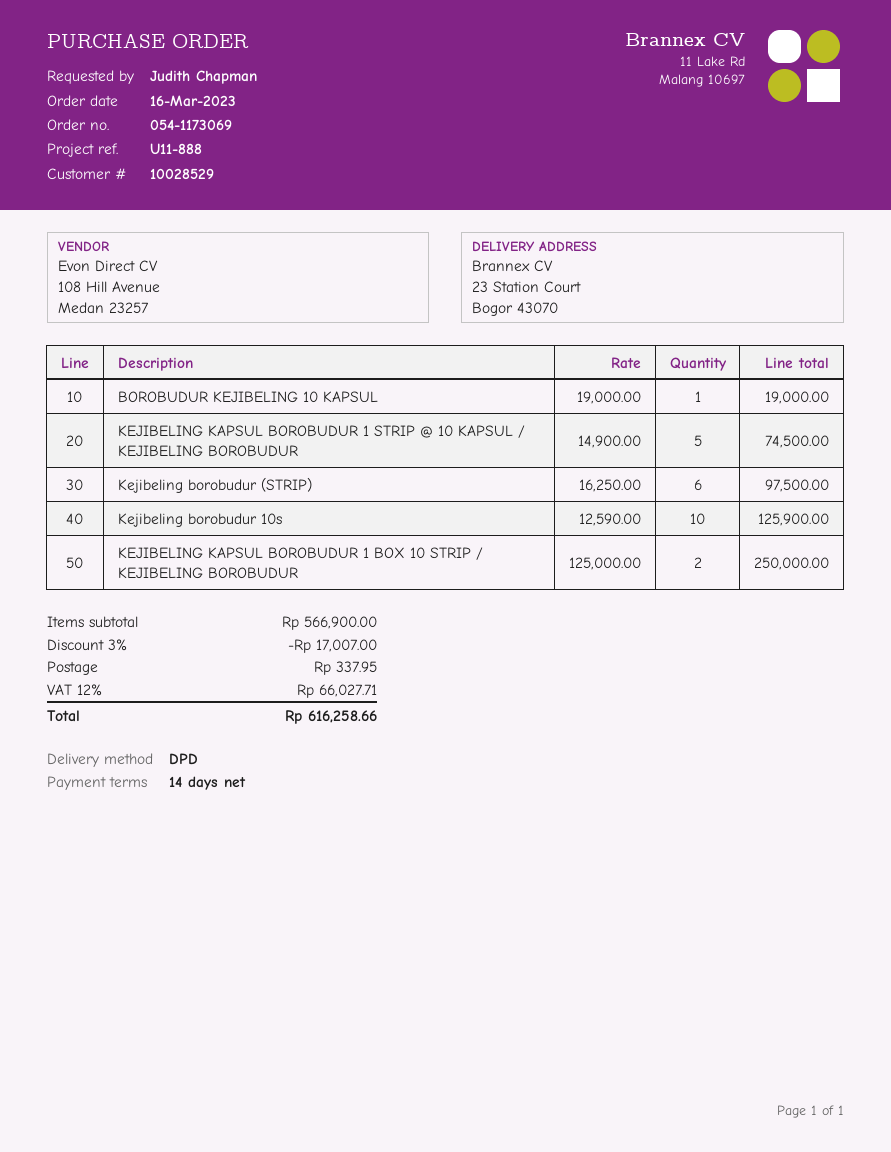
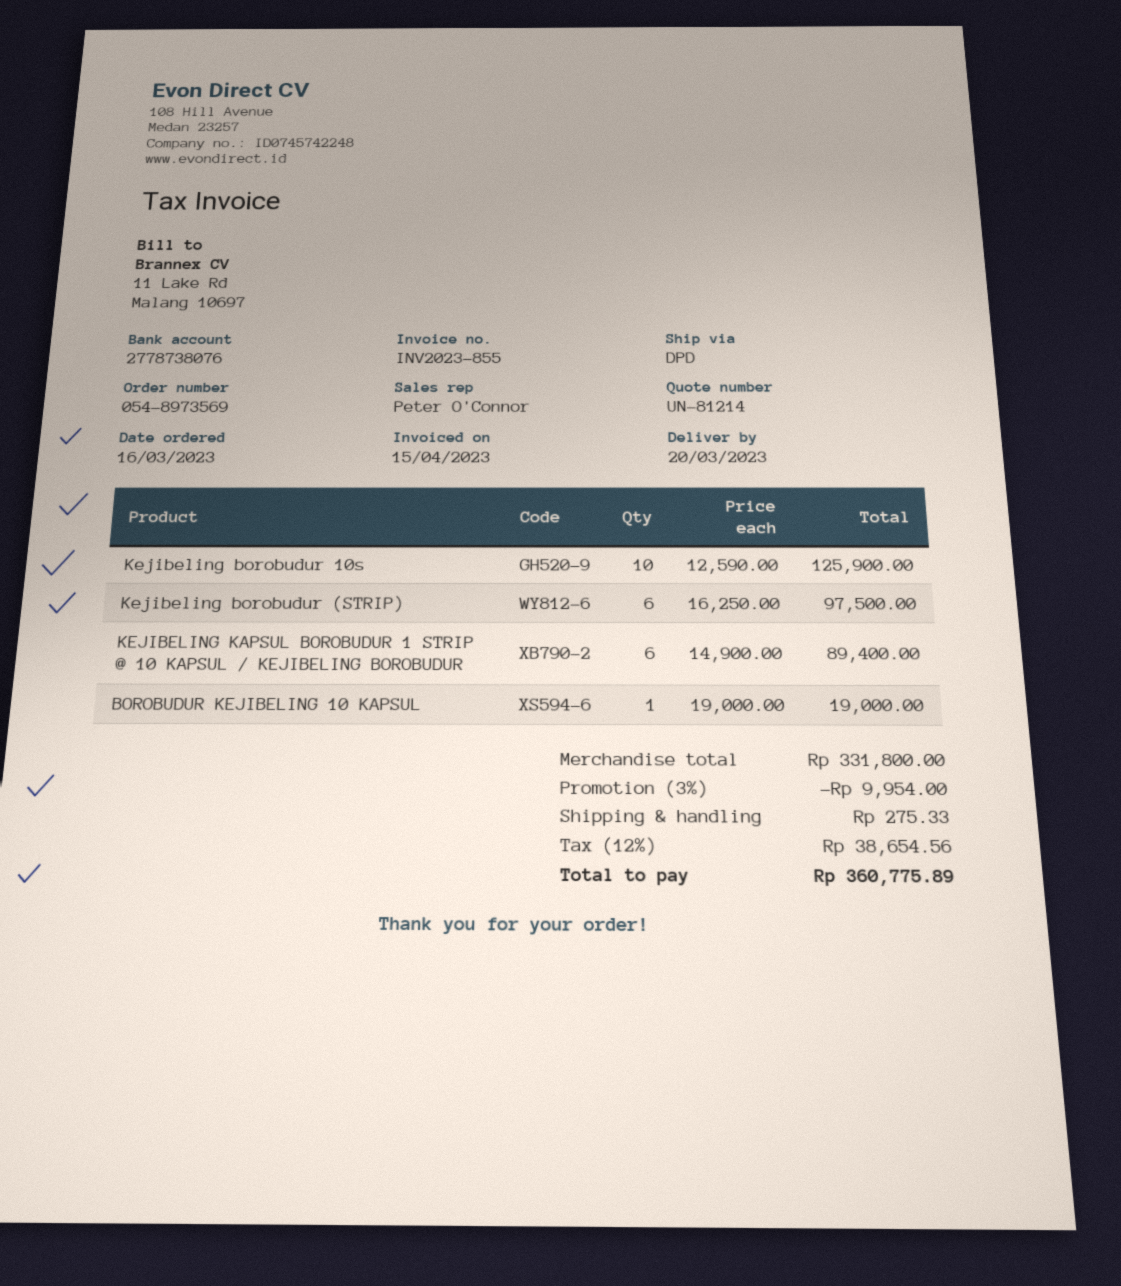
order number: 054-1173069 -> 054-8973569
KEJIBELING KAPSUL BOROBUDUR 1 STRIP @ 10 KAPSUL / KEJIBELING BOROBUDUR: 5 x 14900.00 = 74500.00 -> 6 x 14900.00 = 89400.00
KEJIBELING KAPSUL BOROBUDUR 1 BOX 10 STRIP / KEJIBELING BOROBUDUR: 2 x 125000.00 = 250000.00 -> none
subtotal: 566900.00 -> 331800.00
discount: 3% = 17007.00 -> 3% = 9954.00
shipping: 337.95 -> 275.33
tax: 12% = 66027.71 -> 12% = 38654.56
total: 616258.66 -> 360775.89

